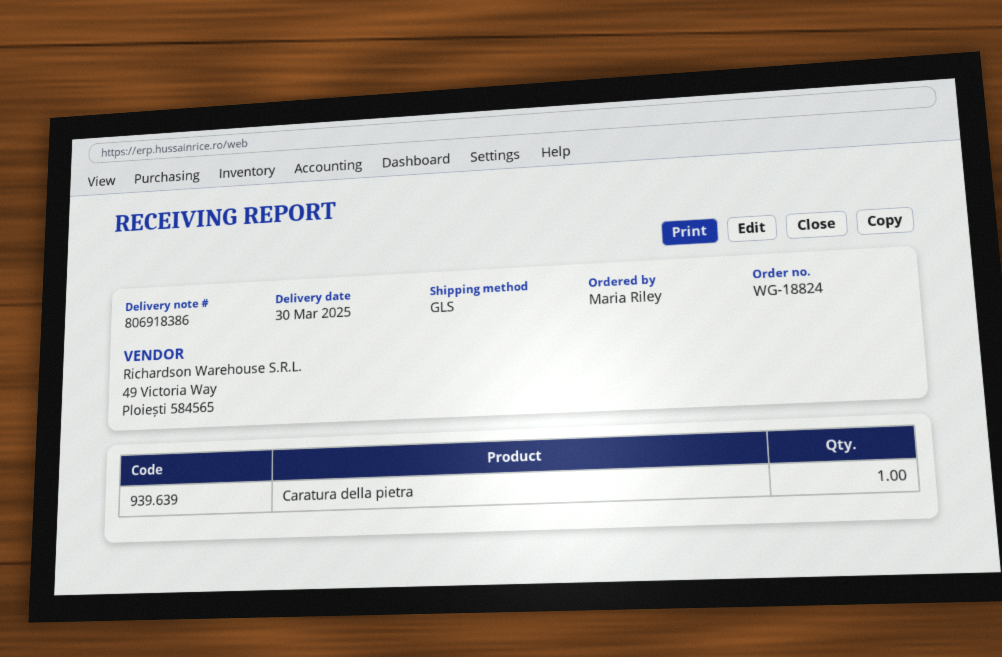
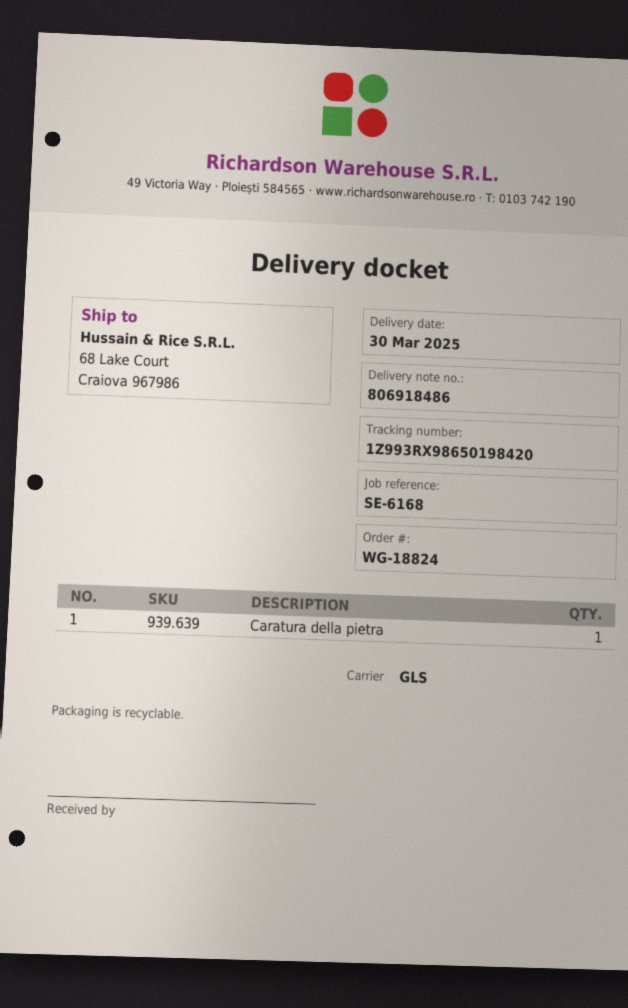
delivery note number: 806918386 -> 806918486

